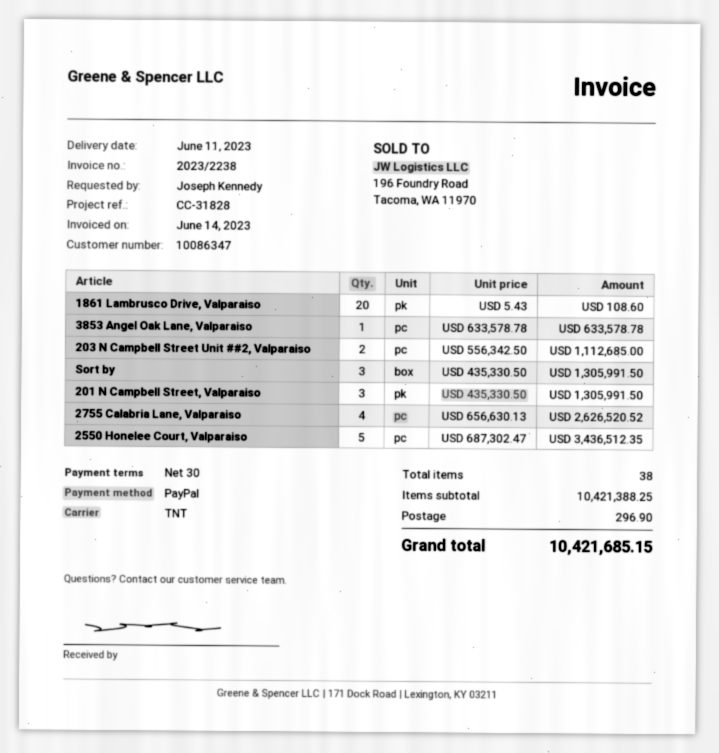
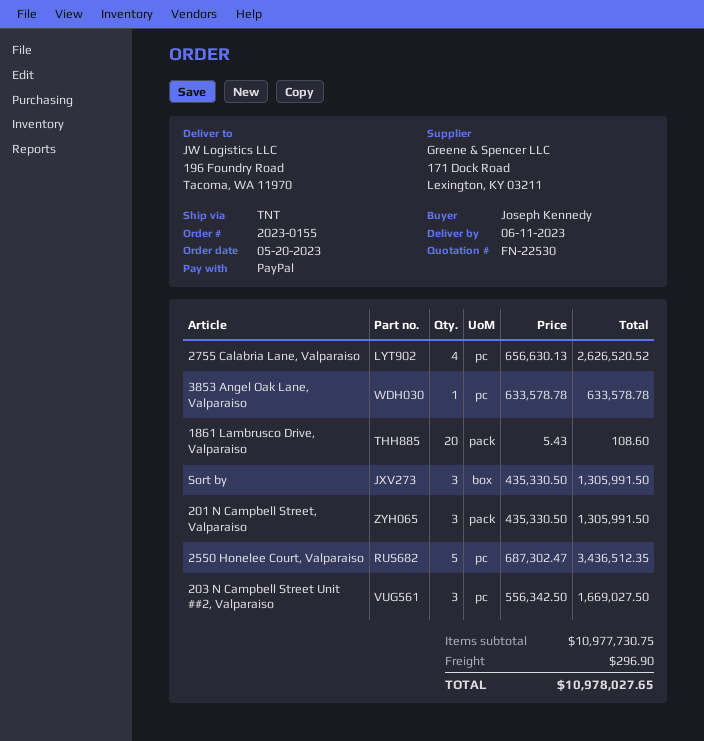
203 N Campbell Street Unit ##2, Valparaiso: 2 x 556342.50 = 1112685.00 -> 3 x 556342.50 = 1669027.50
subtotal: 10421388.25 -> 10977730.75
total: 10421685.15 -> 10978027.65

